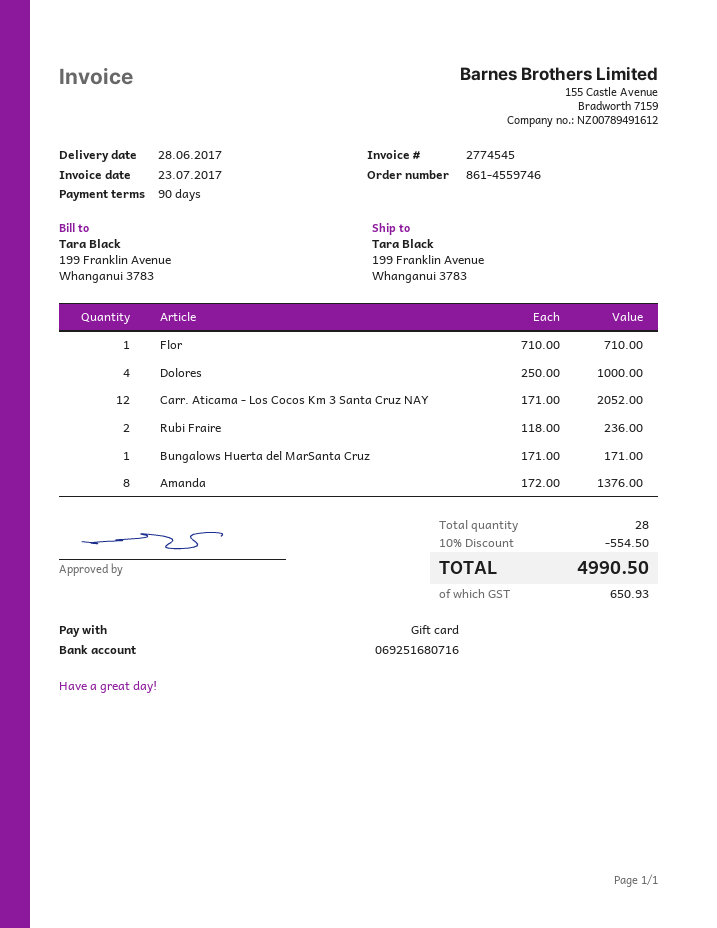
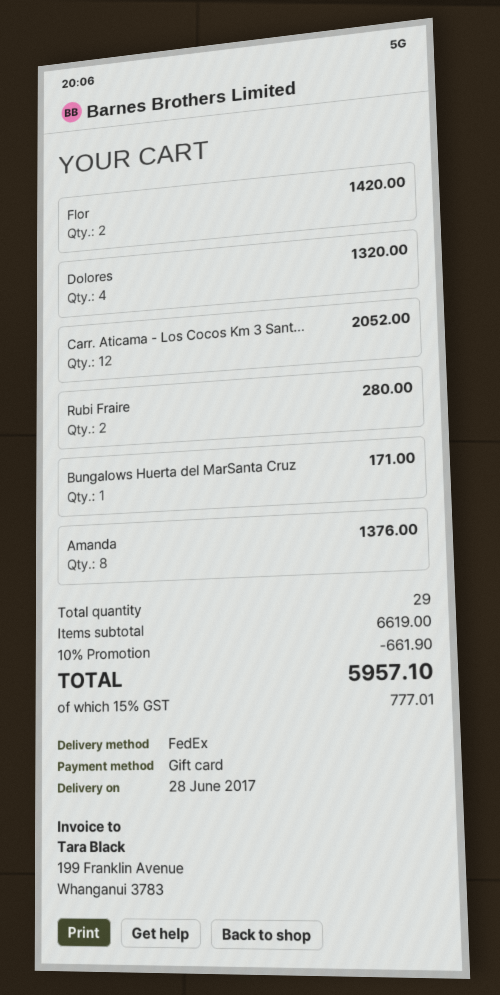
Flor: 1 for 710.00 -> 2 for 1420.00
Dolores: 4 for 1000.00 -> 4 for 1320.00
Rubi Fraire: 2 for 236.00 -> 2 for 280.00
total quantity: 28 -> 29
discount: 10% = 554.50 -> 10% = 661.90
tax: 650.93 -> 777.01
total: 4990.50 -> 5957.10

